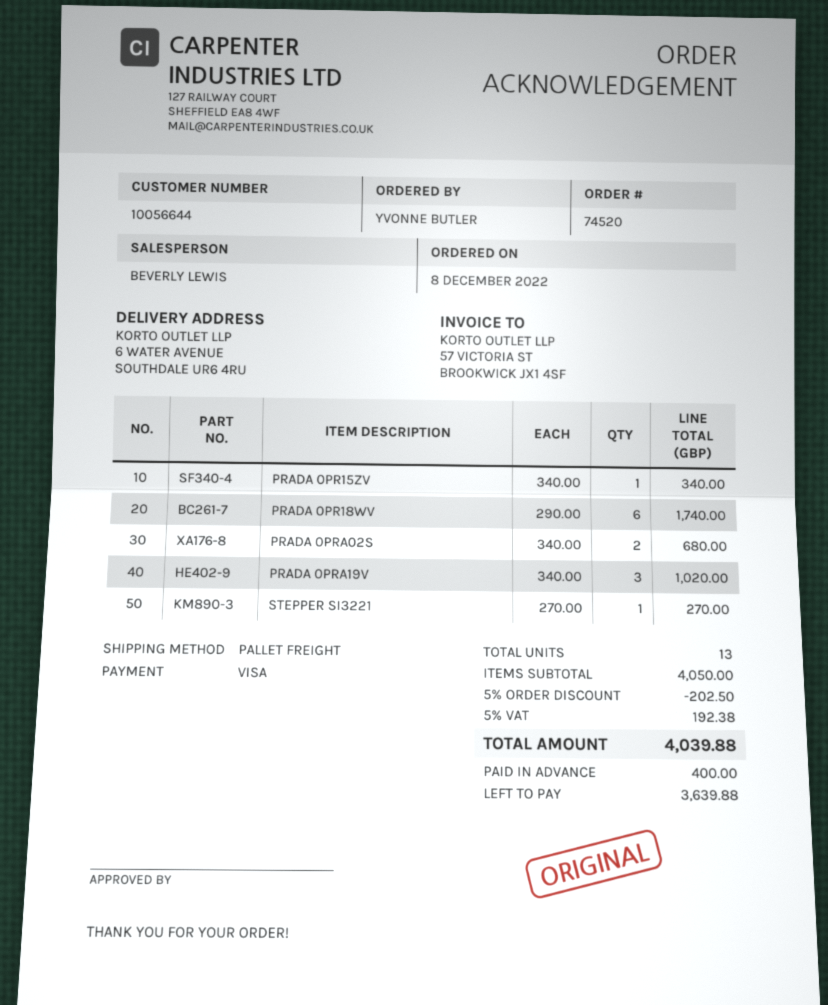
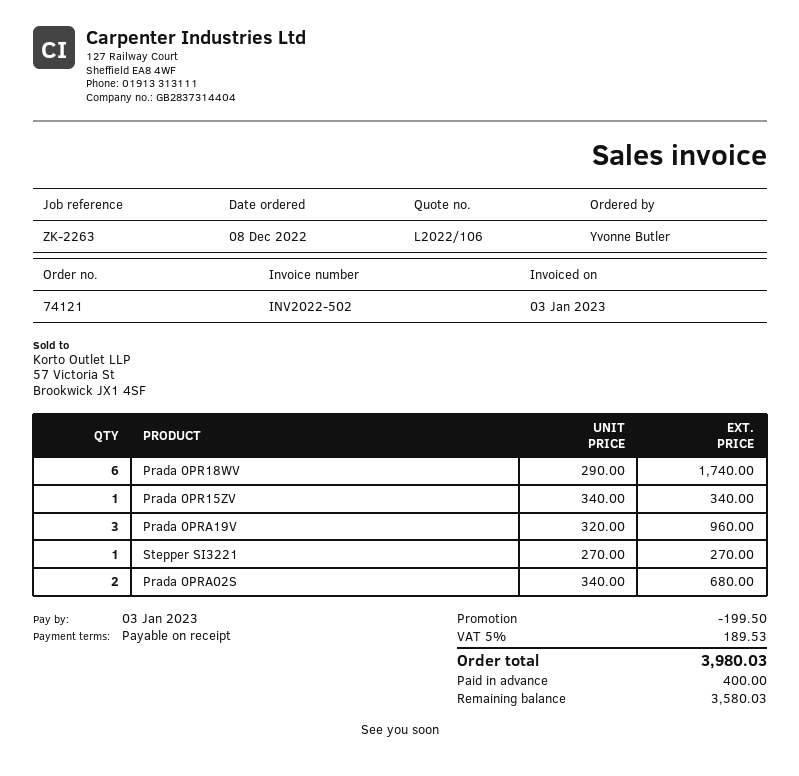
order number: 74520 -> 74121
PRADA 0PRA19V: 3 x 340.00 = 1020.00 -> 3 x 320.00 = 960.00
discount: 202.50 -> 199.50
tax: 5% = 192.38 -> 5% = 189.53
total: 4039.88 -> 3980.03
balance: 3639.88 -> 3580.03

